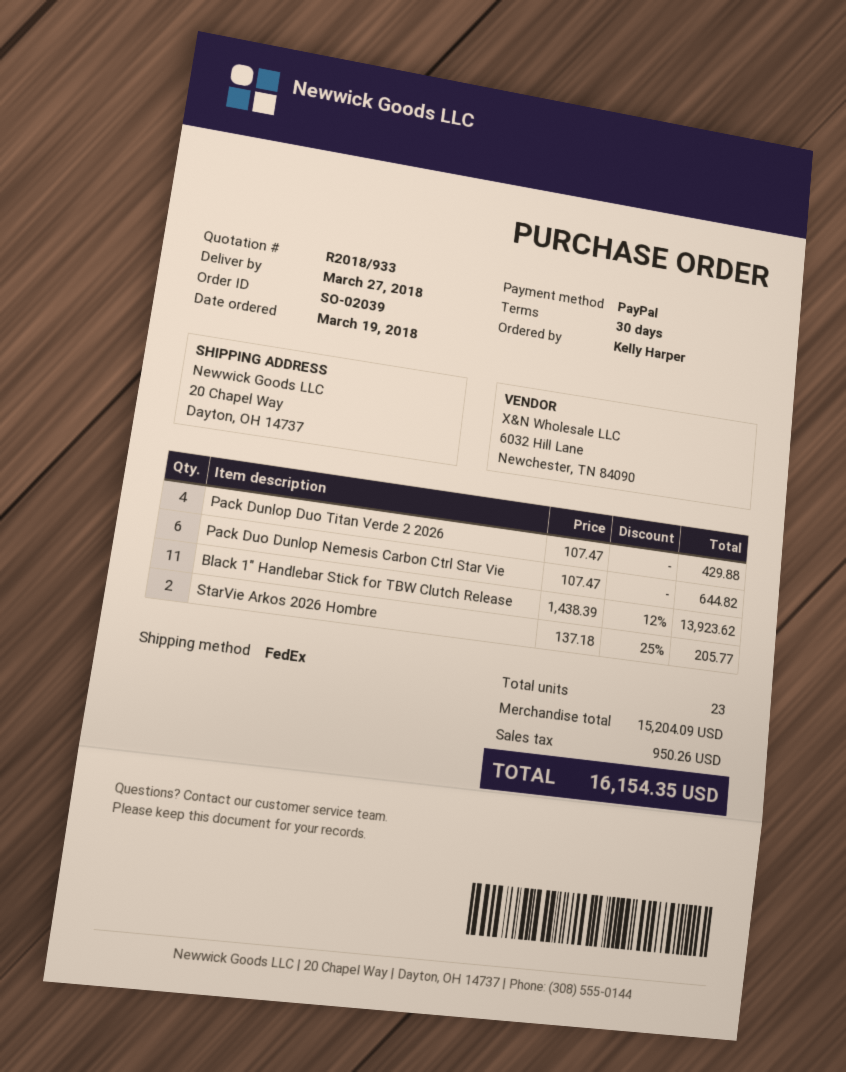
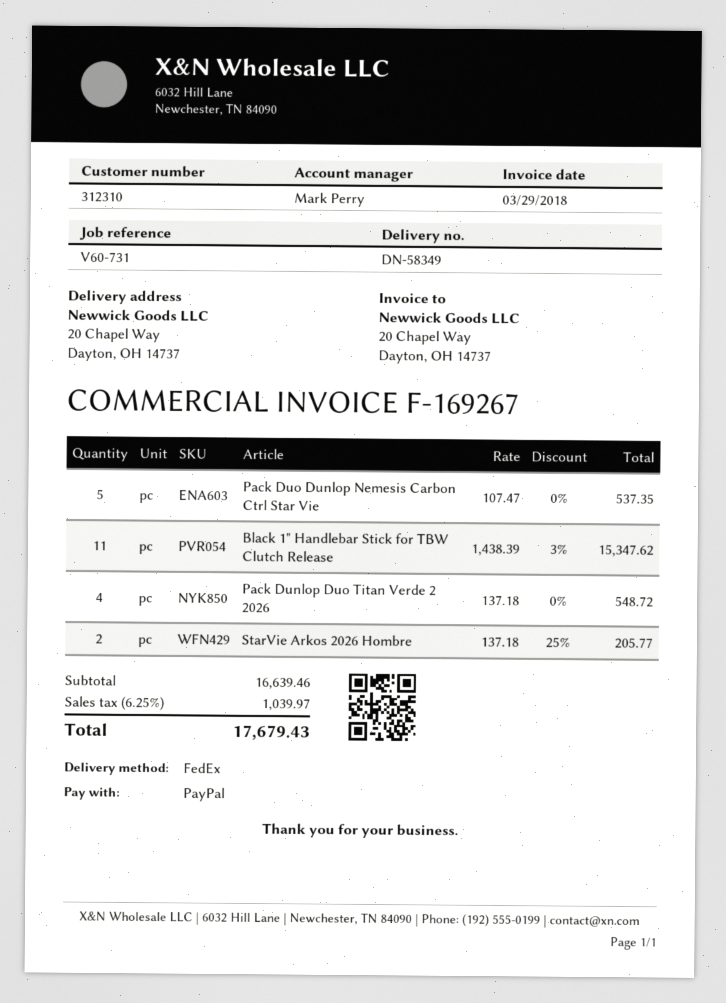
Pack Dunlop Duo Titan Verde 2 2026: 4 x 107.47 = 429.88 -> 4 x 137.18 = 548.72
Pack Duo Dunlop Nemesis Carbon Ctrl Star Vie: 6 x 107.47 = 644.82 -> 5 x 107.47 = 537.35
Black 1" Handlebar Stick for TBW Clutch Release: 11 x 1438.39 - 12% = 13923.62 -> 11 x 1438.39 - 3% = 15347.62
subtotal: 15204.09 -> 16639.46
tax: 950.26 -> 1039.97
total: 16154.35 -> 17679.43

